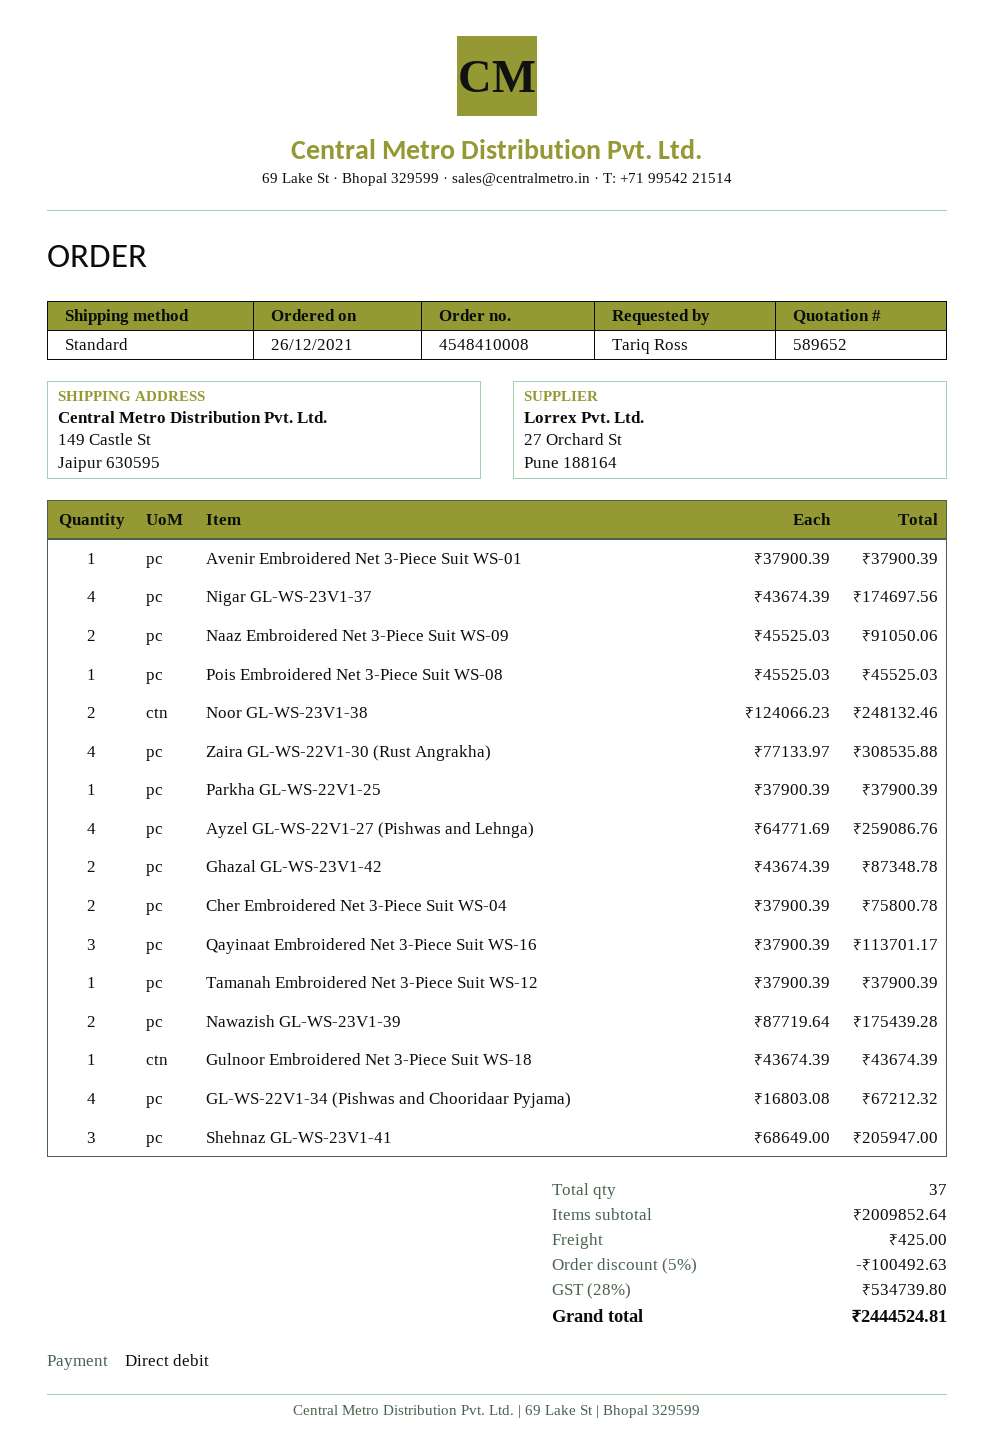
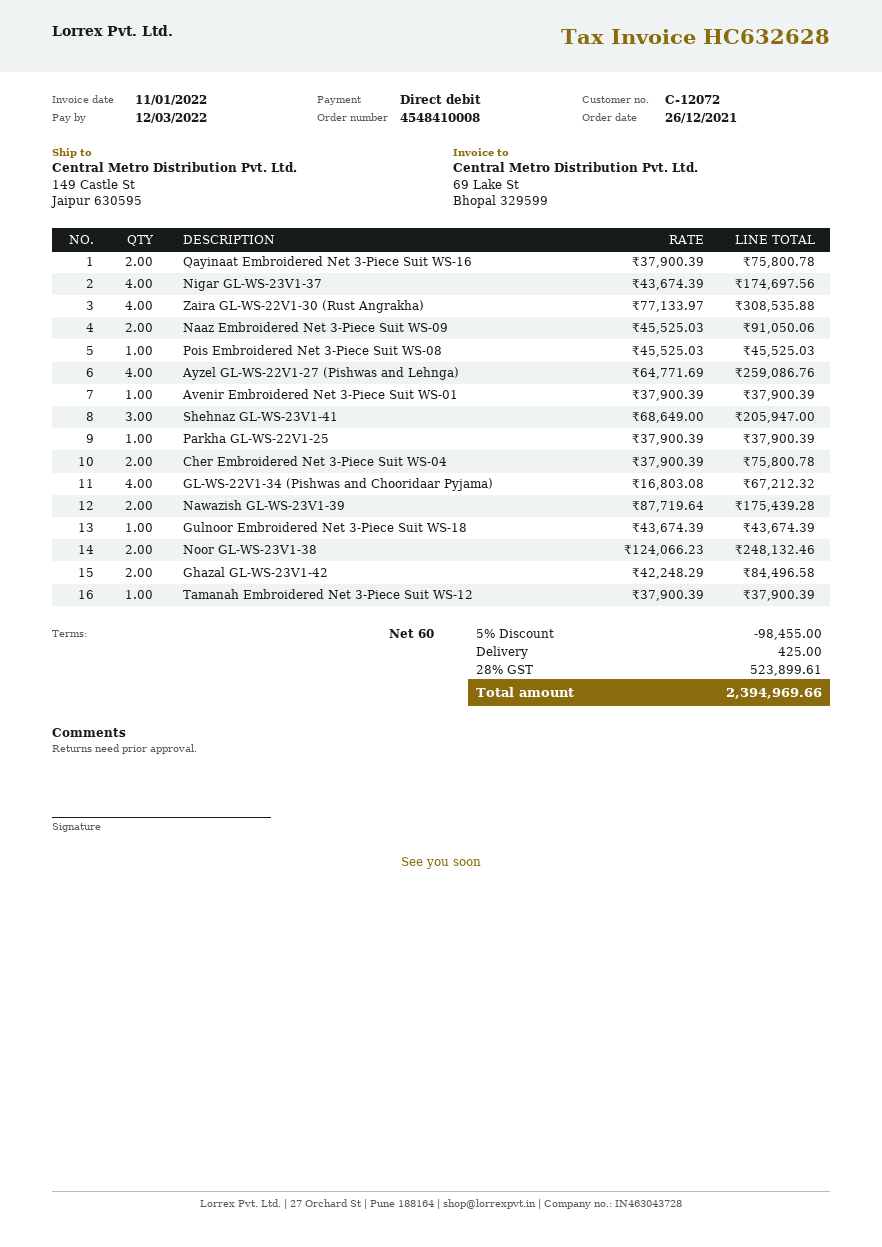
Ghazal GL-WS-23V1-42: 2 x 43674.39 = 87348.78 -> 2 x 42248.29 = 84496.58
Qayinaat Embroidered Net 3-Piece Suit WS-16: 3 x 37900.39 = 113701.17 -> 2 x 37900.39 = 75800.78
discount: 5% = 100492.63 -> 5% = 98455.00
tax: 28% = 534739.80 -> 28% = 523899.61
total: 2444524.81 -> 2394969.66

